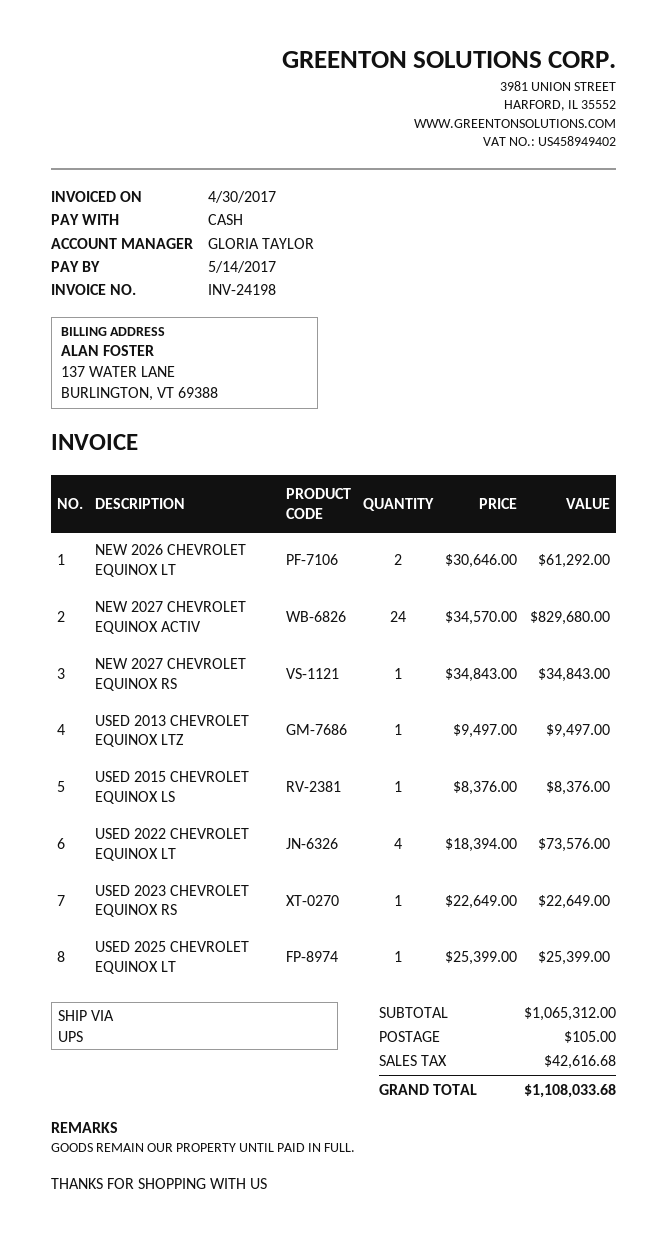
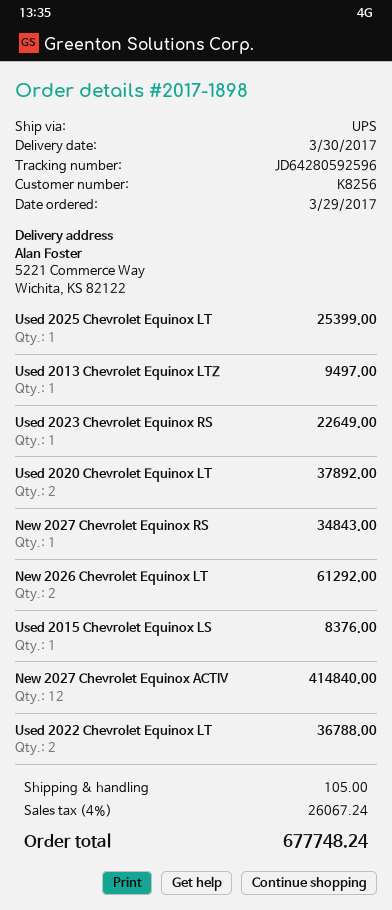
NEW 2027 CHEVROLET EQUINOX ACTIV: 24 for 829680.00 -> 12 for 414840.00
USED 2022 CHEVROLET EQUINOX LT: 4 for 73576.00 -> 2 for 36788.00
Used 2020 Chevrolet Equinox LT: none -> 2 for 37892.00
tax: 42616.68 -> 26067.24
total: 1108033.68 -> 677748.24

